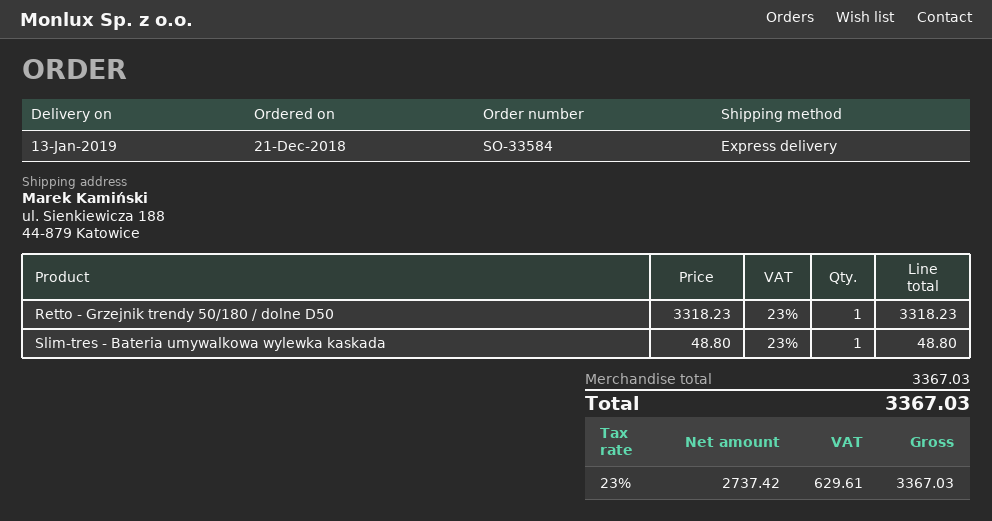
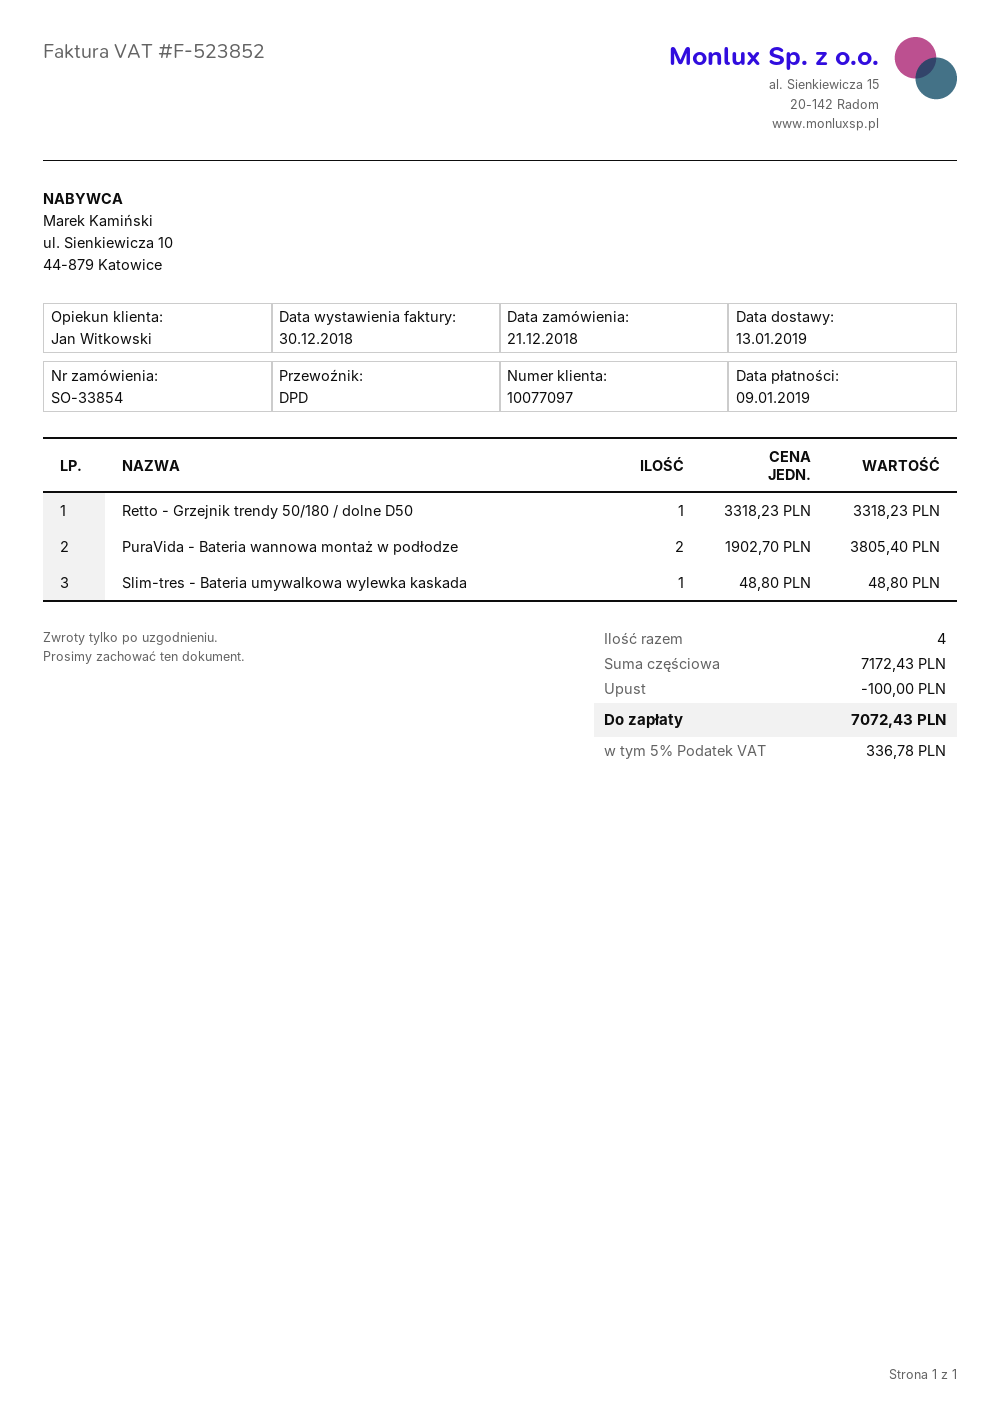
order number: SO-33584 -> SO-33854
shipping method: express -> DPD
PuraVida - Bateria wannowa montaż w podłodze: none -> 2 x 1902.70 = 3805.40
subtotal: 3367.03 -> 7172.43
discount: none -> 100.00
tax: 23% = 629.61 -> 5% = 336.78
total: 3367.03 -> 7072.43

